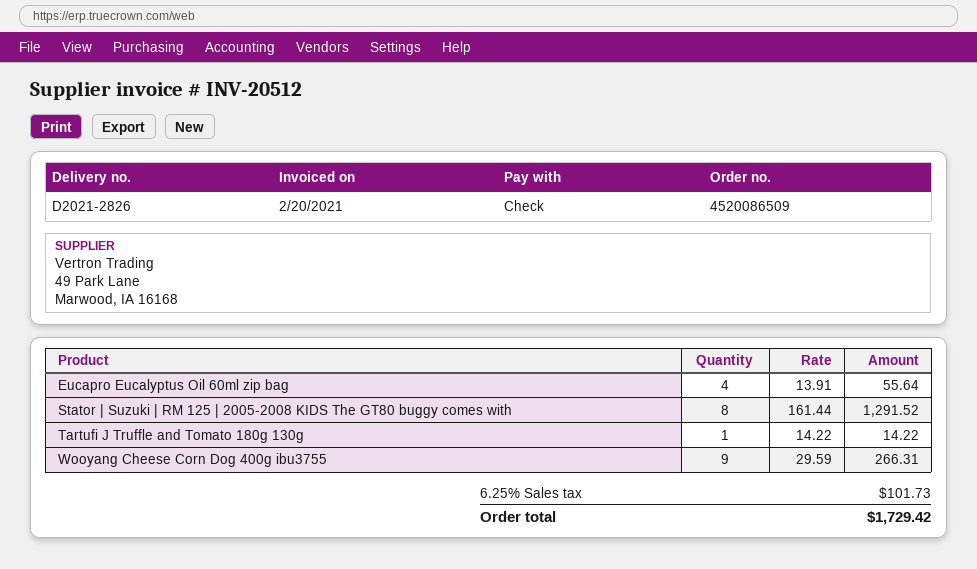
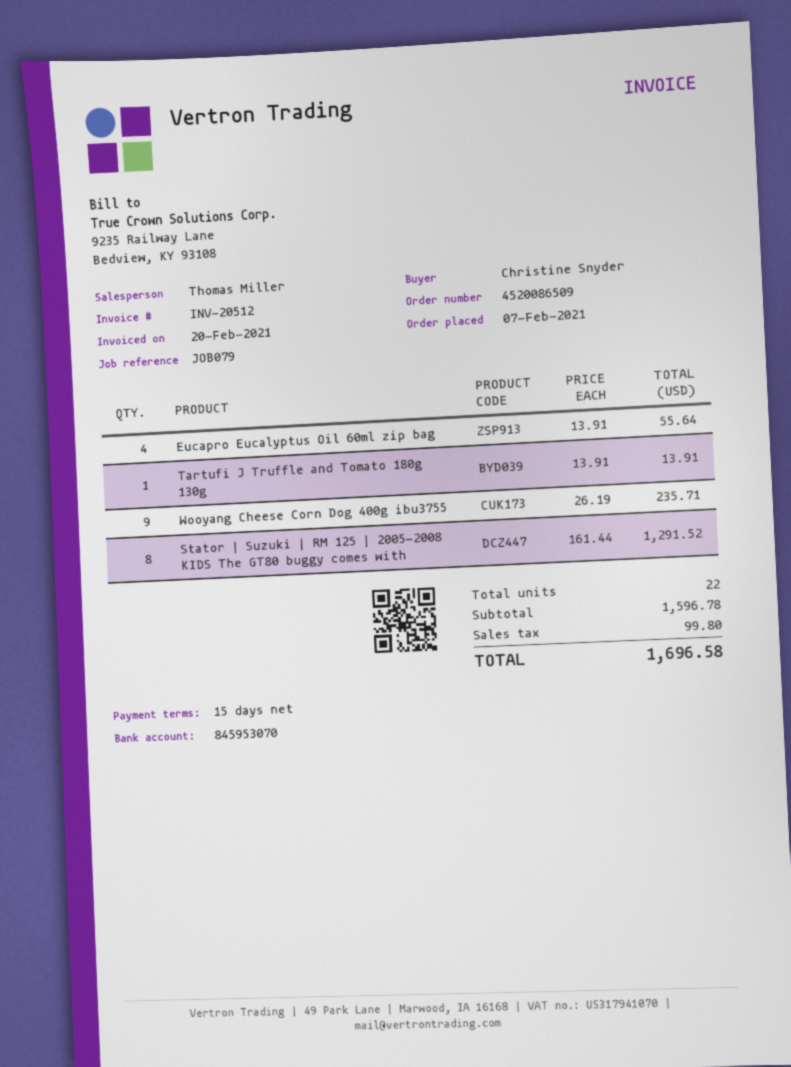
Tartufi J Truffle and Tomato 180g 130g: 1 x 14.22 = 14.22 -> 1 x 13.91 = 13.91
Wooyang Cheese Corn Dog 400g ibu3755: 9 x 29.59 = 266.31 -> 9 x 26.19 = 235.71
tax: 101.73 -> 99.80
total: 1729.42 -> 1696.58

